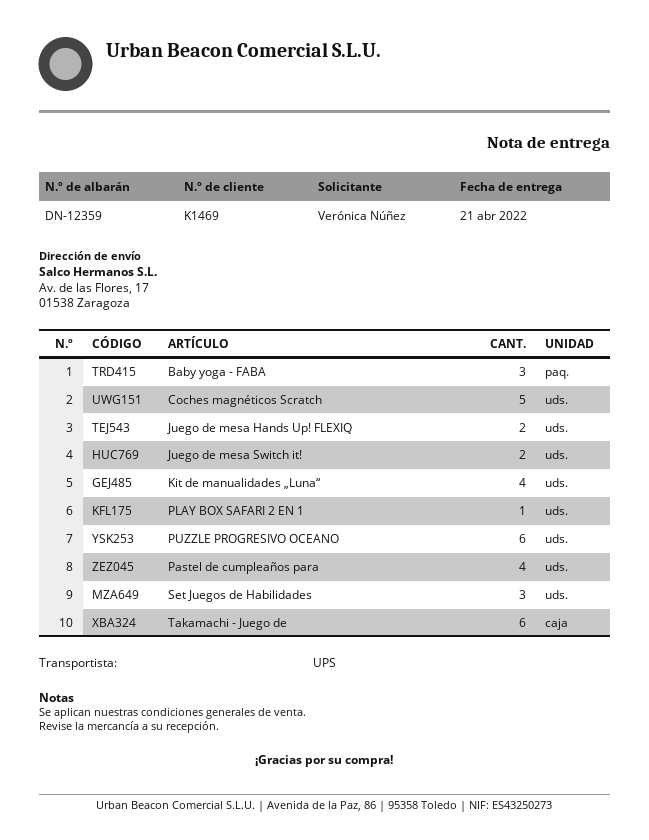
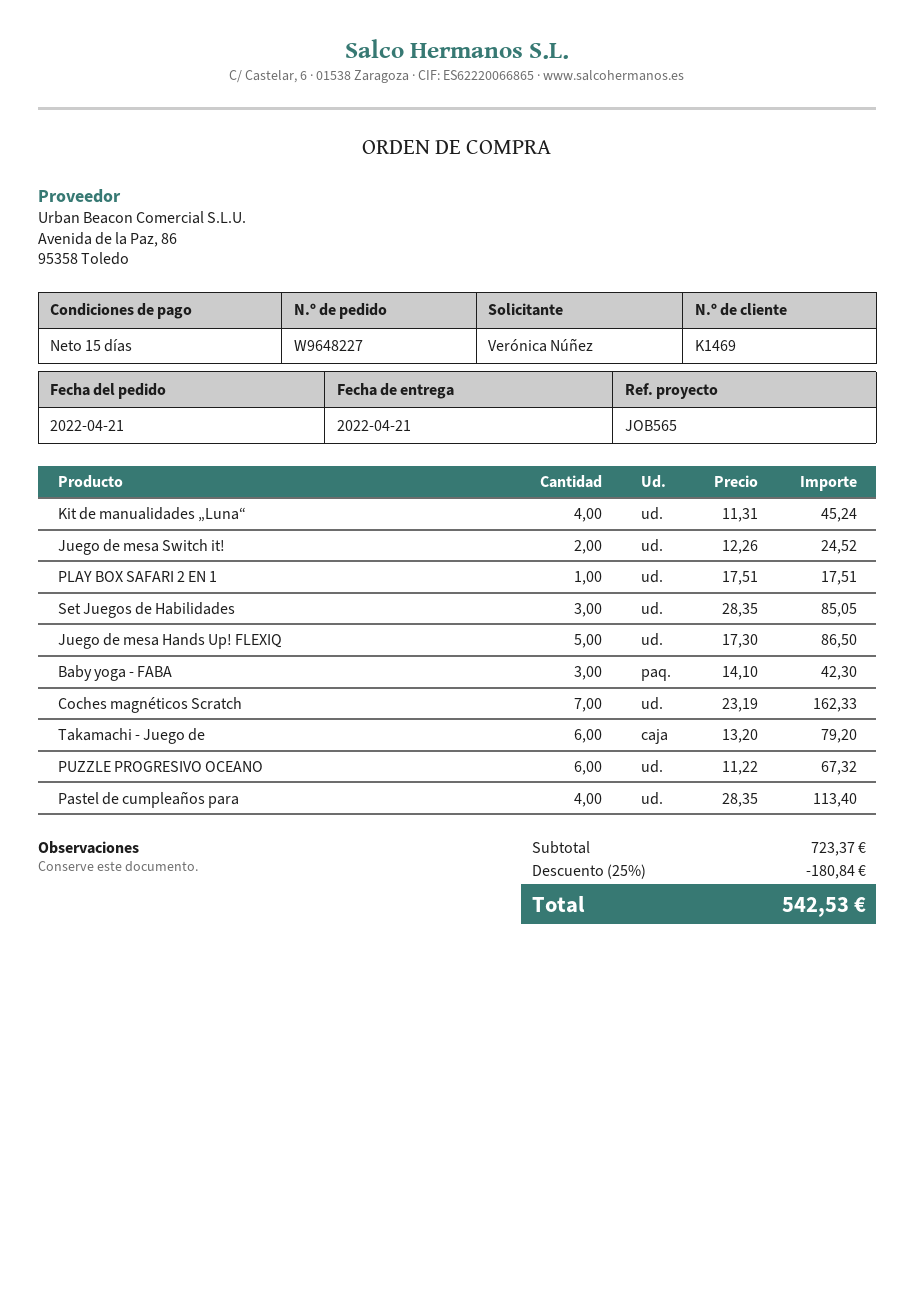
Coches magnéticos Scratch: 5 -> 7
Juego de mesa Hands Up! FLEXIQ: 2 -> 5

